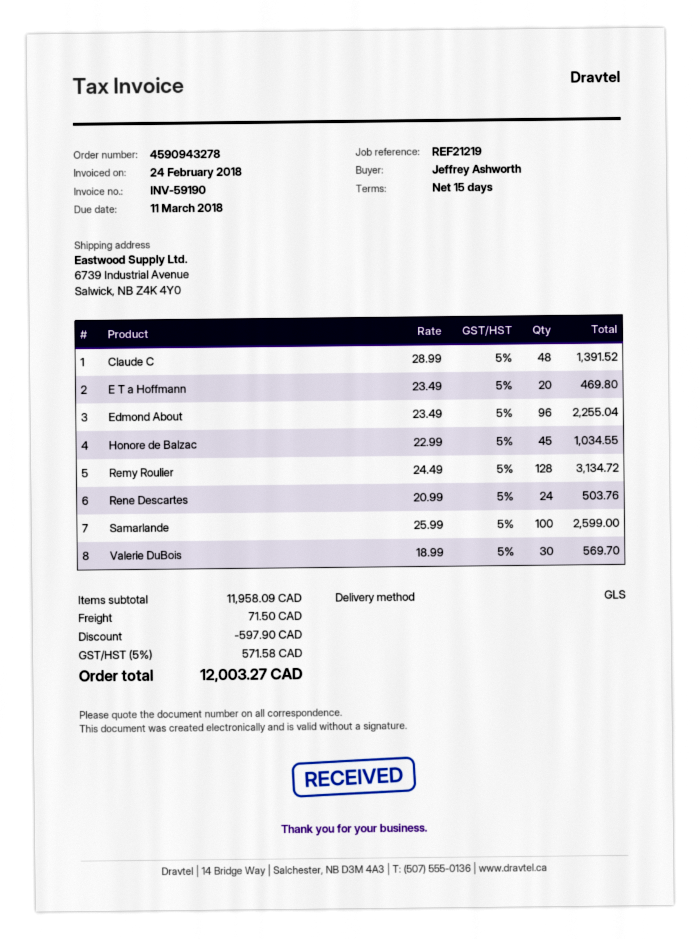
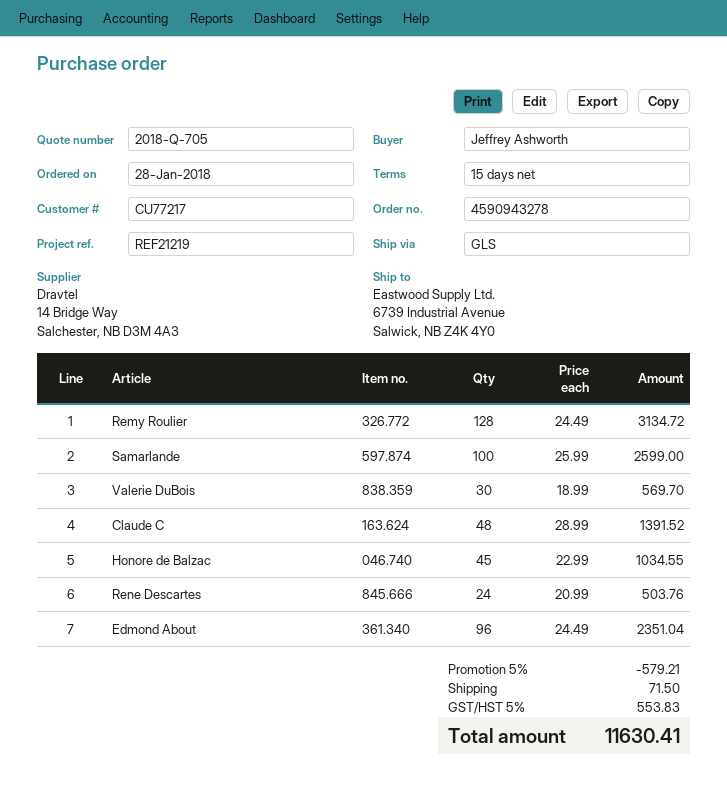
E T a Hoffmann: 20 x 23.49 = 469.80 -> none
Edmond About: 96 x 23.49 = 2255.04 -> 96 x 24.49 = 2351.04
discount: 597.90 -> 579.21
tax: 5% = 571.58 -> 5% = 553.83
total: 12003.27 -> 11630.41

